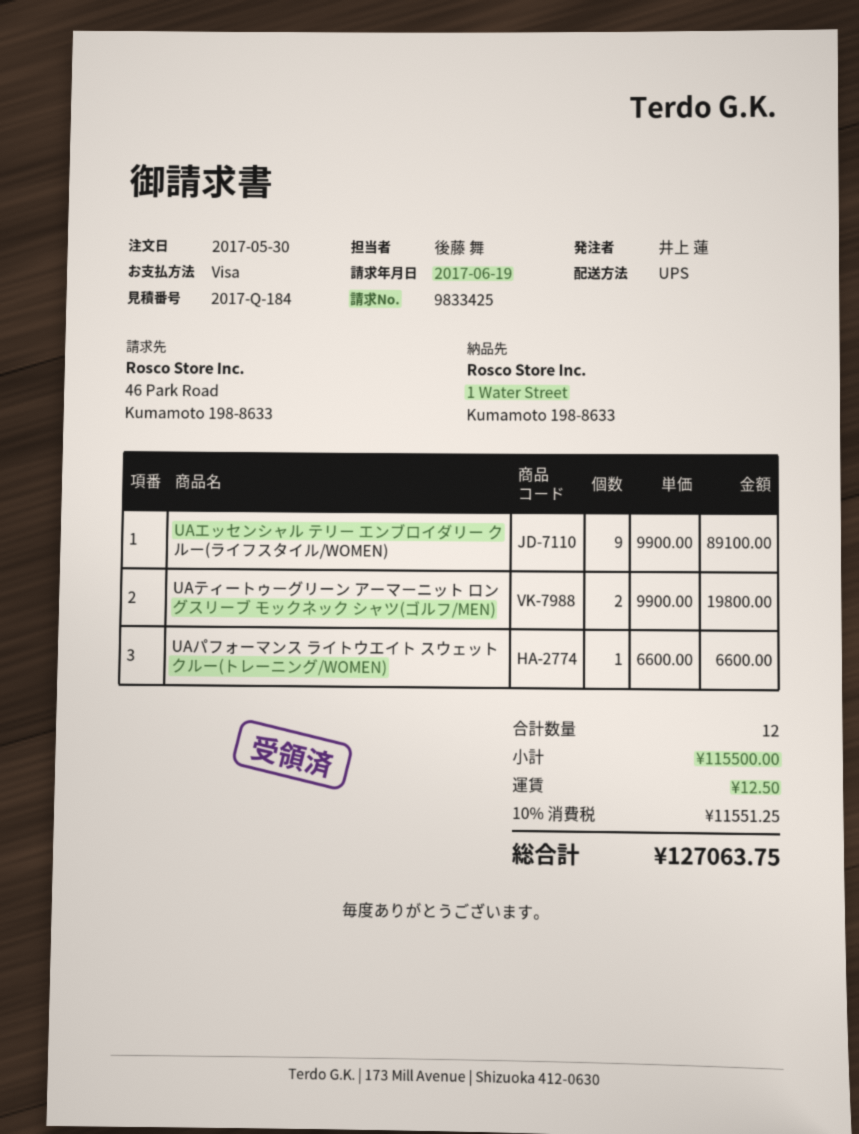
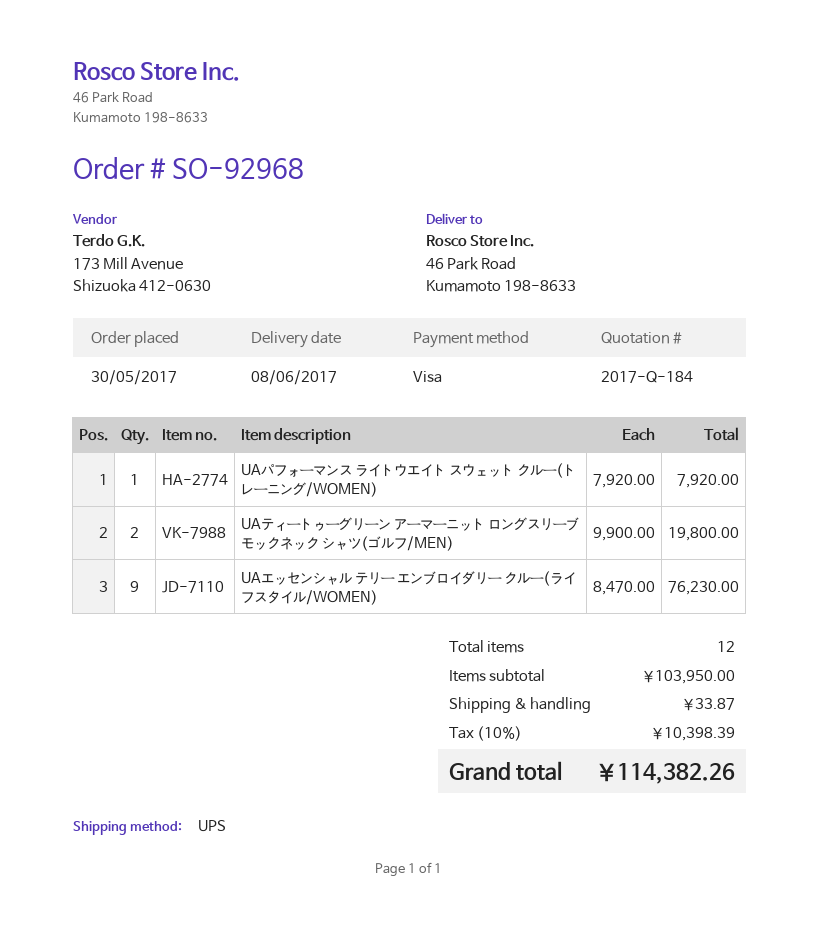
ship to: 1 Water Street, Kumamoto 198-8633 -> 46 Park Road, Kumamoto 198-8633
UAエッセンシャル テリー エンブロイダリー クルー(ライフスタイル/WOMEN): 9 x 9900.00 = 89100.00 -> 9 x 8470.00 = 76230.00
UAパフォーマンス ライトウエイト スウェット クルー(トレーニング/WOMEN): 1 x 6600.00 = 6600.00 -> 1 x 7920.00 = 7920.00
subtotal: 115500.00 -> 103950.00
shipping: 12.50 -> 33.87
tax: 10% = 11551.25 -> 10% = 10398.39
total: 127063.75 -> 114382.26

